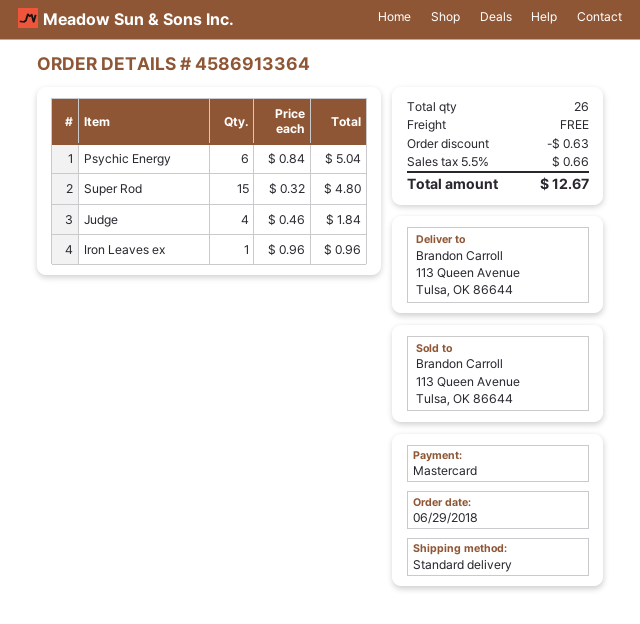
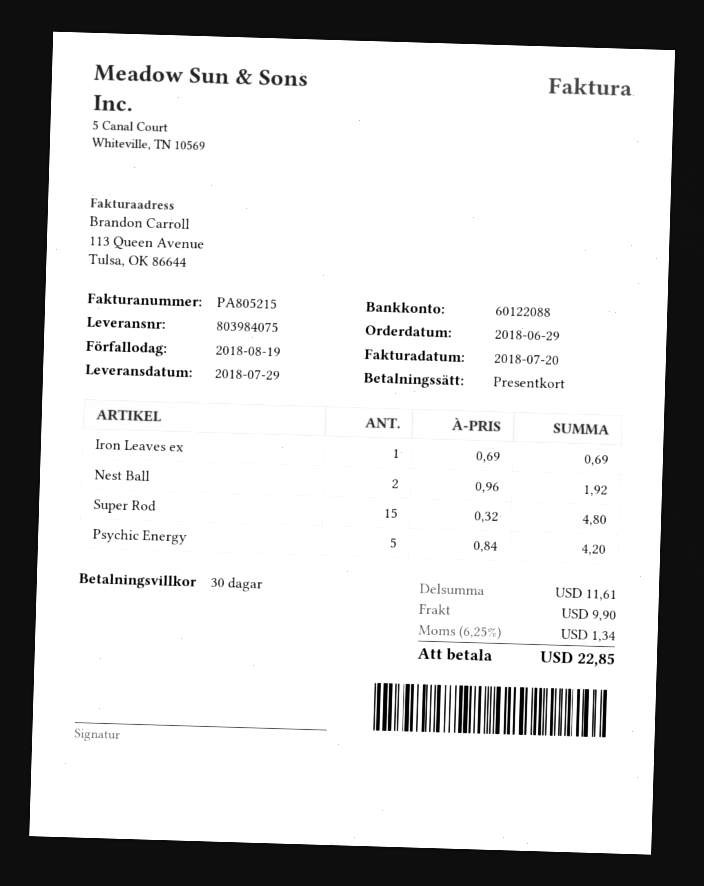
payment method: Mastercard -> gift card
Psychic Energy: 6 x 0.84 = 5.04 -> 5 x 0.84 = 4.20
Judge: 4 x 0.46 = 1.84 -> none
Iron Leaves ex: 1 x 0.96 = 0.96 -> 1 x 0.69 = 0.69
Nest Ball: none -> 2 x 0.96 = 1.92
discount: 0.63 -> none
shipping: 0.00 -> 9.90
tax: 5.5% = 0.66 -> 6.25% = 1.34
total: 12.67 -> 22.85

